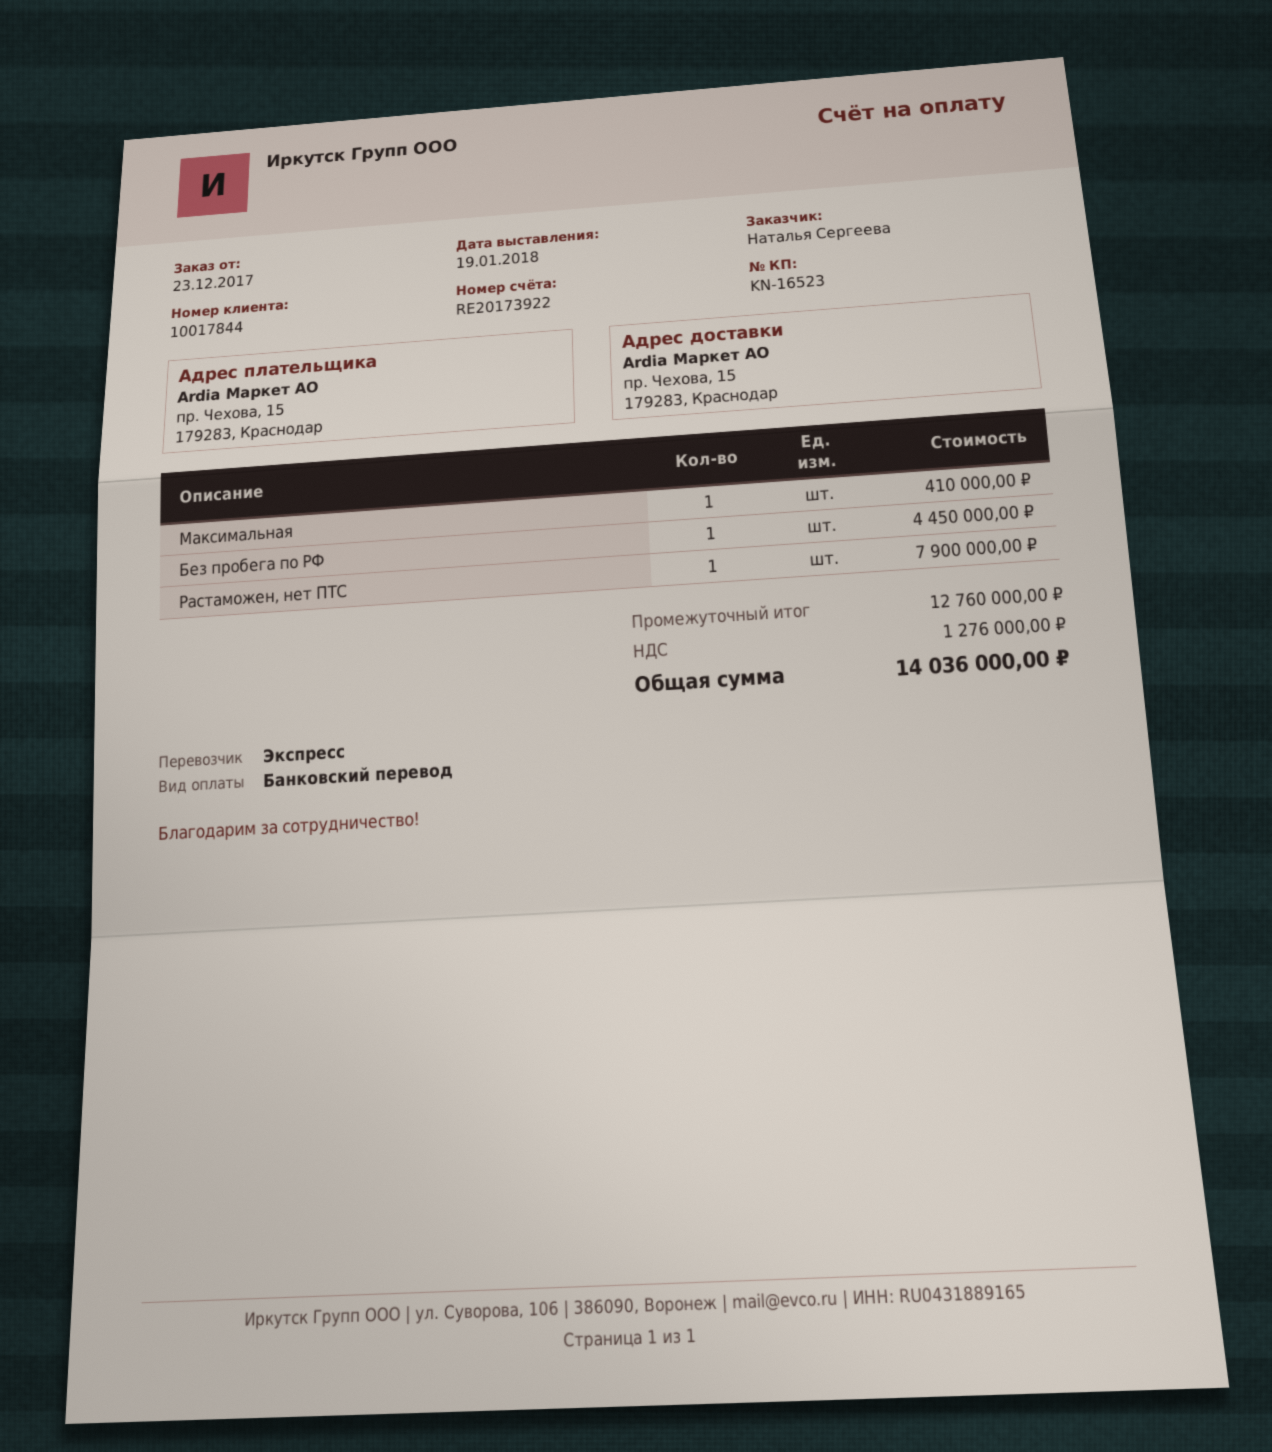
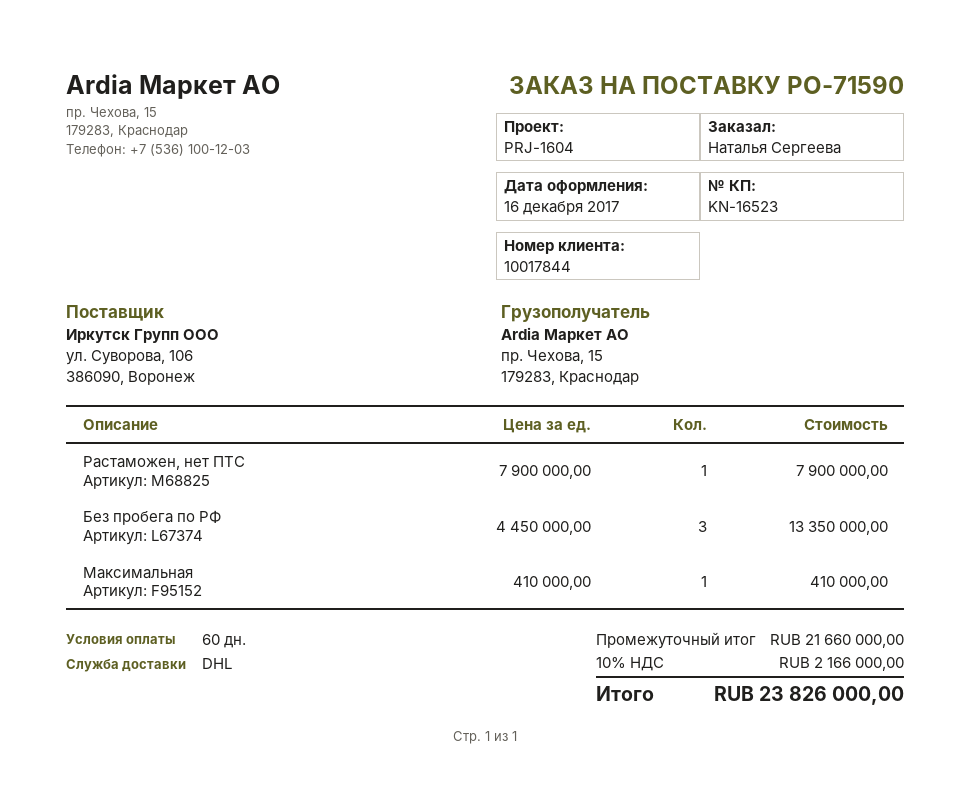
order date: 2017-12-23 -> 2017-12-16
shipping method: express -> DHL
Без пробега по РФ: 1 for 4450000.00 -> 3 for 13350000.00
subtotal: 12760000.00 -> 21660000.00
tax: 1276000.00 -> 2166000.00
total: 14036000.00 -> 23826000.00

